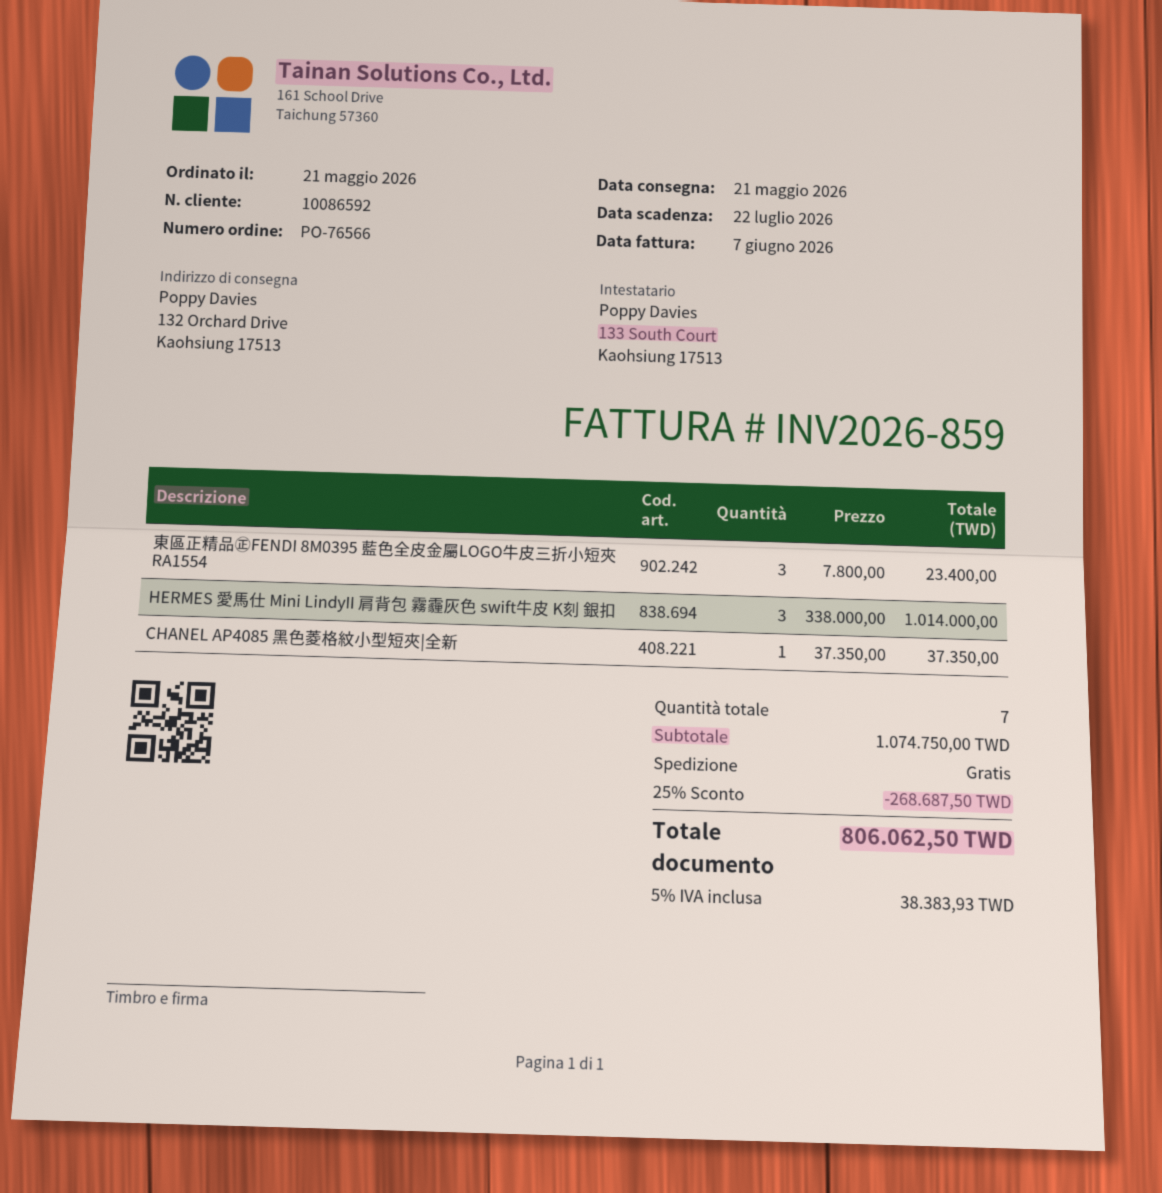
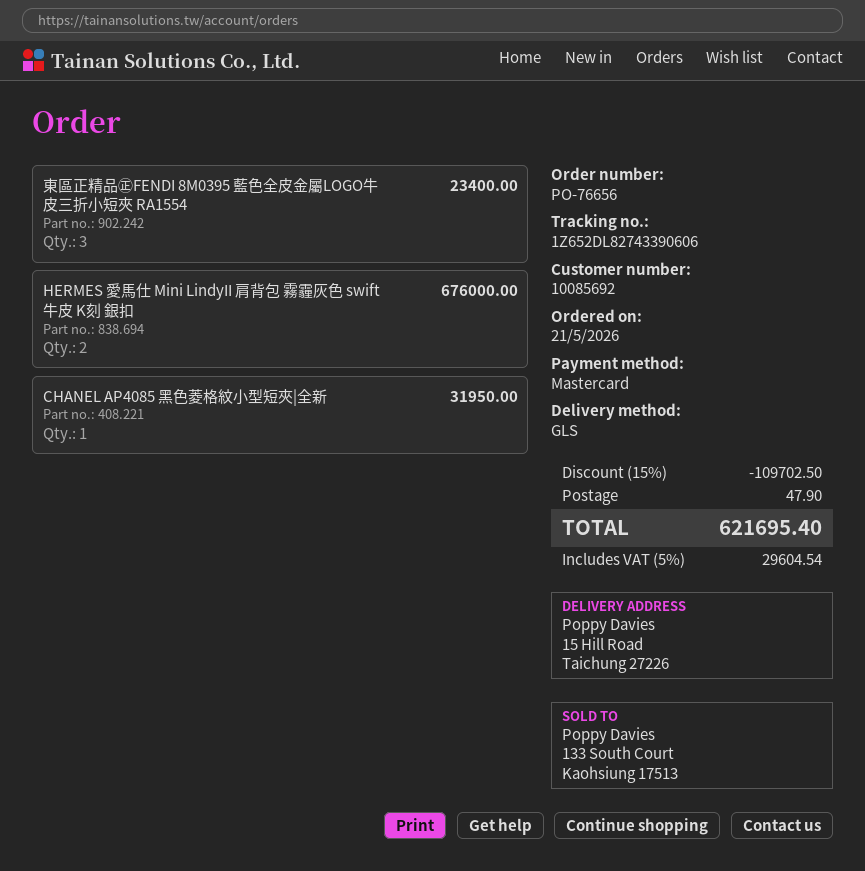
order number: PO-76566 -> PO-76656
customer number: 10086592 -> 10085692
ship to: 132 Orchard Drive, Kaohsiung 17513 -> 15 Hill Road, Taichung 27226
HERMES 愛馬仕 Mini LindyII 肩背包 霧霾灰色 swift牛皮 K刻 銀扣: 3 for 1014000.00 -> 2 for 676000.00
CHANEL AP4085 黑色菱格紋小型短夾|全新: 1 for 37350.00 -> 1 for 31950.00
discount: 25% = 268687.50 -> 15% = 109702.50
shipping: 0.00 -> 47.90
tax: 5% = 38383.93 -> 5% = 29604.54
total: 806062.50 -> 621695.40

